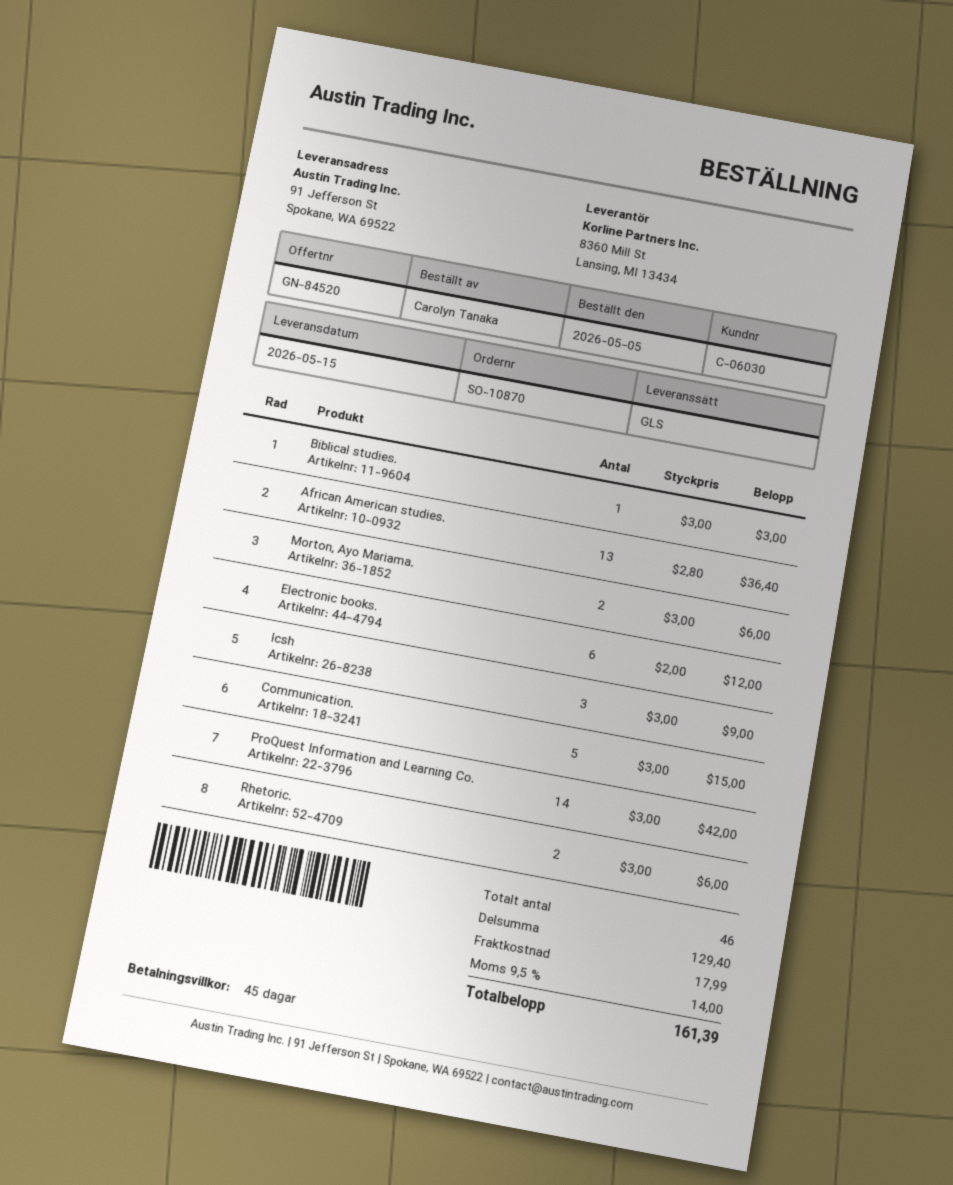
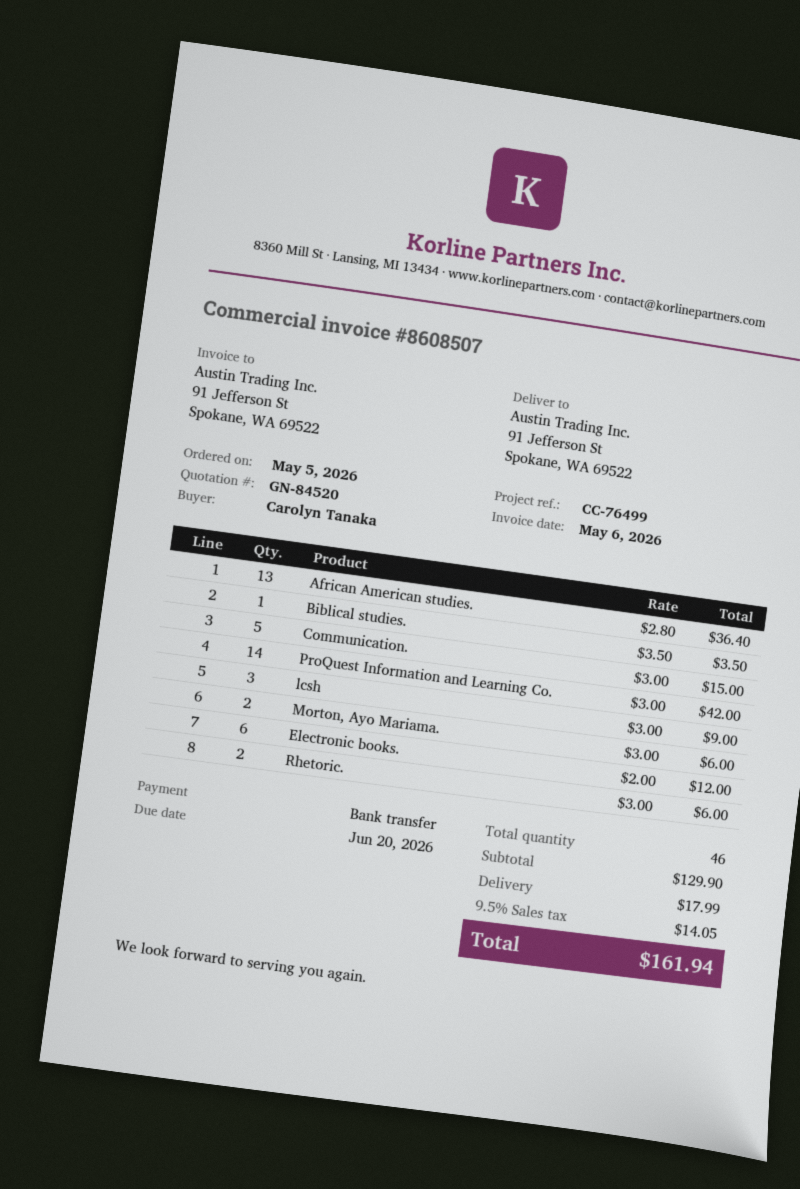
Biblical studies.: 1 x 3.00 = 3.00 -> 1 x 3.50 = 3.50
subtotal: 129.40 -> 129.90
tax: 9.5% = 14.00 -> 9.5% = 14.05
total: 161.39 -> 161.94

